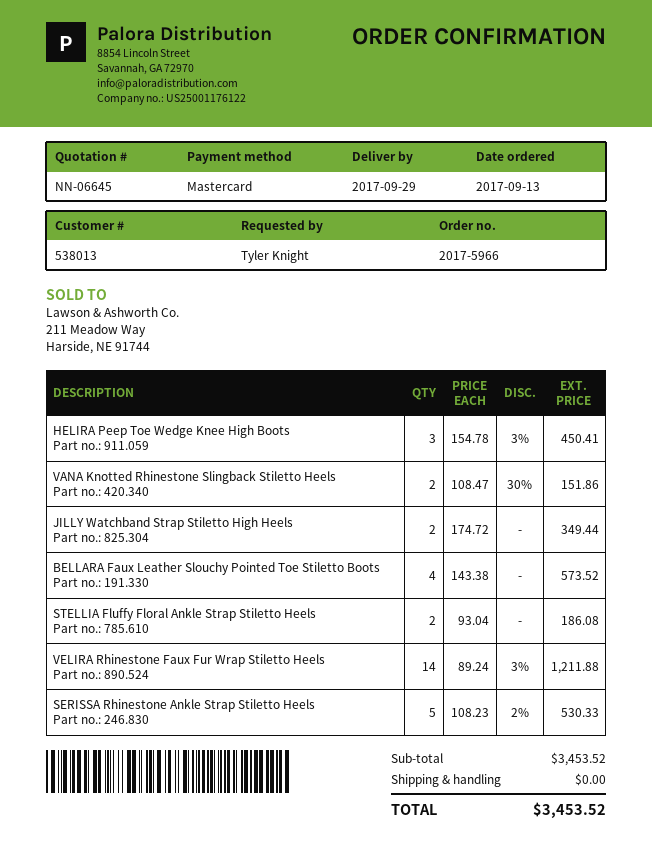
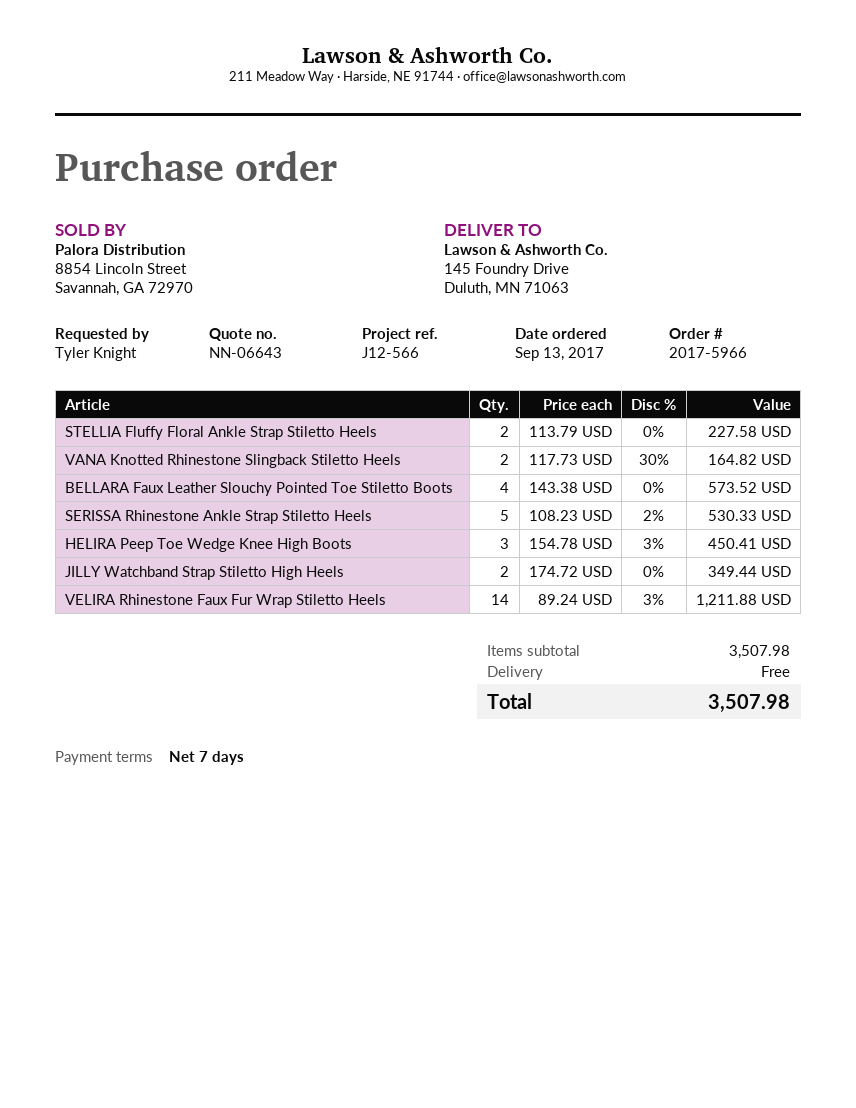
quote number: NN-06645 -> NN-06643
VANA Knotted Rhinestone Slingback Stiletto Heels: 2 x 108.47 - 30% = 151.86 -> 2 x 117.73 - 30% = 164.82
STELLIA Fluffy Floral Ankle Strap Stiletto Heels: 2 x 93.04 = 186.08 -> 2 x 113.79 = 227.58
subtotal: 3453.52 -> 3507.98
total: 3453.52 -> 3507.98

